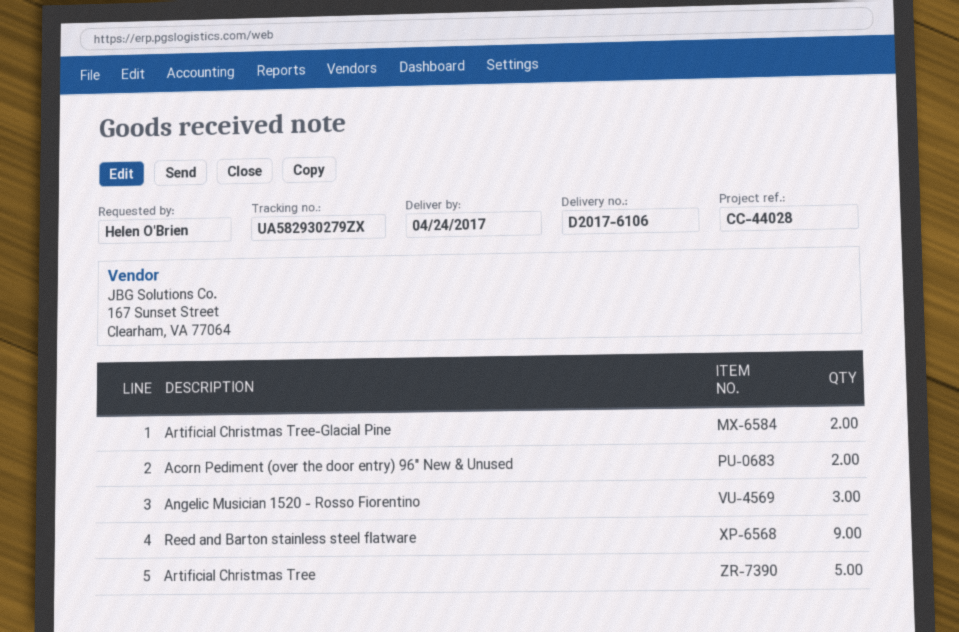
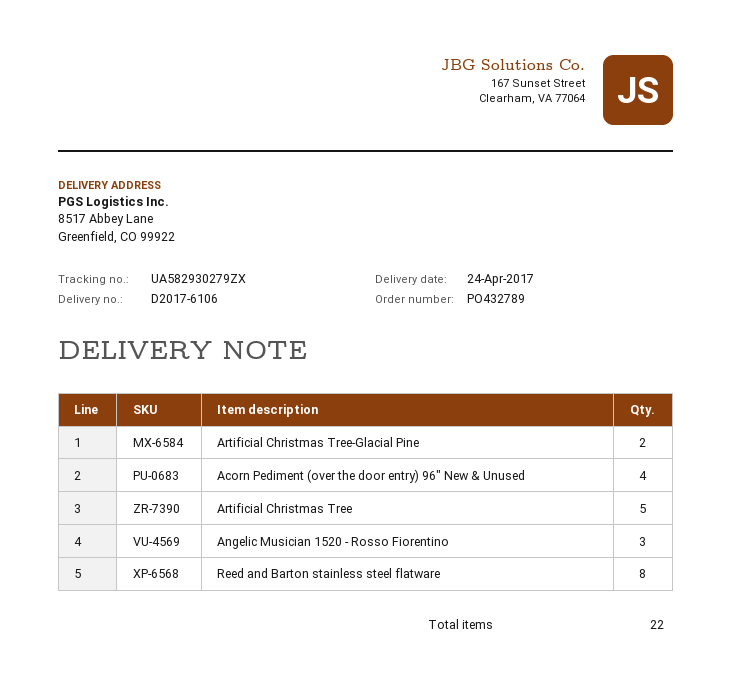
Acorn Pediment (over the door entry) 96" New & Unused: 2 -> 4
Reed and Barton stainless steel flatware: 9 -> 8

